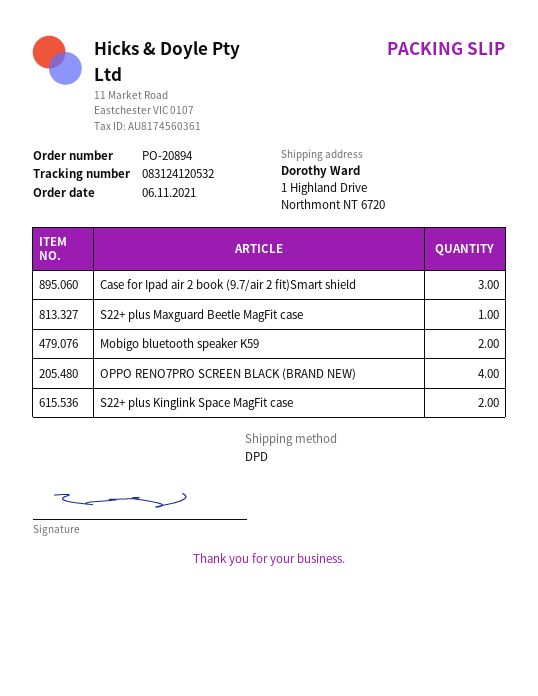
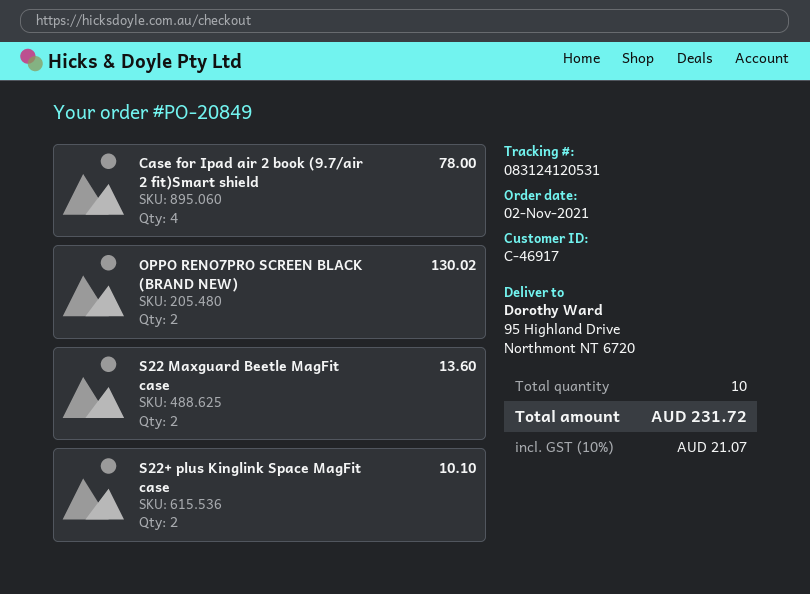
order number: PO-20894 -> PO-20849
order date: 2021-11-06 -> 2021-11-02
tracking number: 083124120532 -> 083124120531
ship to: 1 Highland Drive, Northmont NT 6720 -> 95 Highland Drive, Northmont NT 6720
Case for Ipad air 2 book (9.7/air 2 fit)Smart shield: 3 -> 4
S22+ plus Maxguard Beetle MagFit case: 1 -> none
Mobigo bluetooth speaker K59: 2 -> none
OPPO RENO7PRO SCREEN BLACK (BRAND NEW): 4 -> 2
S22 Maxguard Beetle MagFit case: none -> 2

